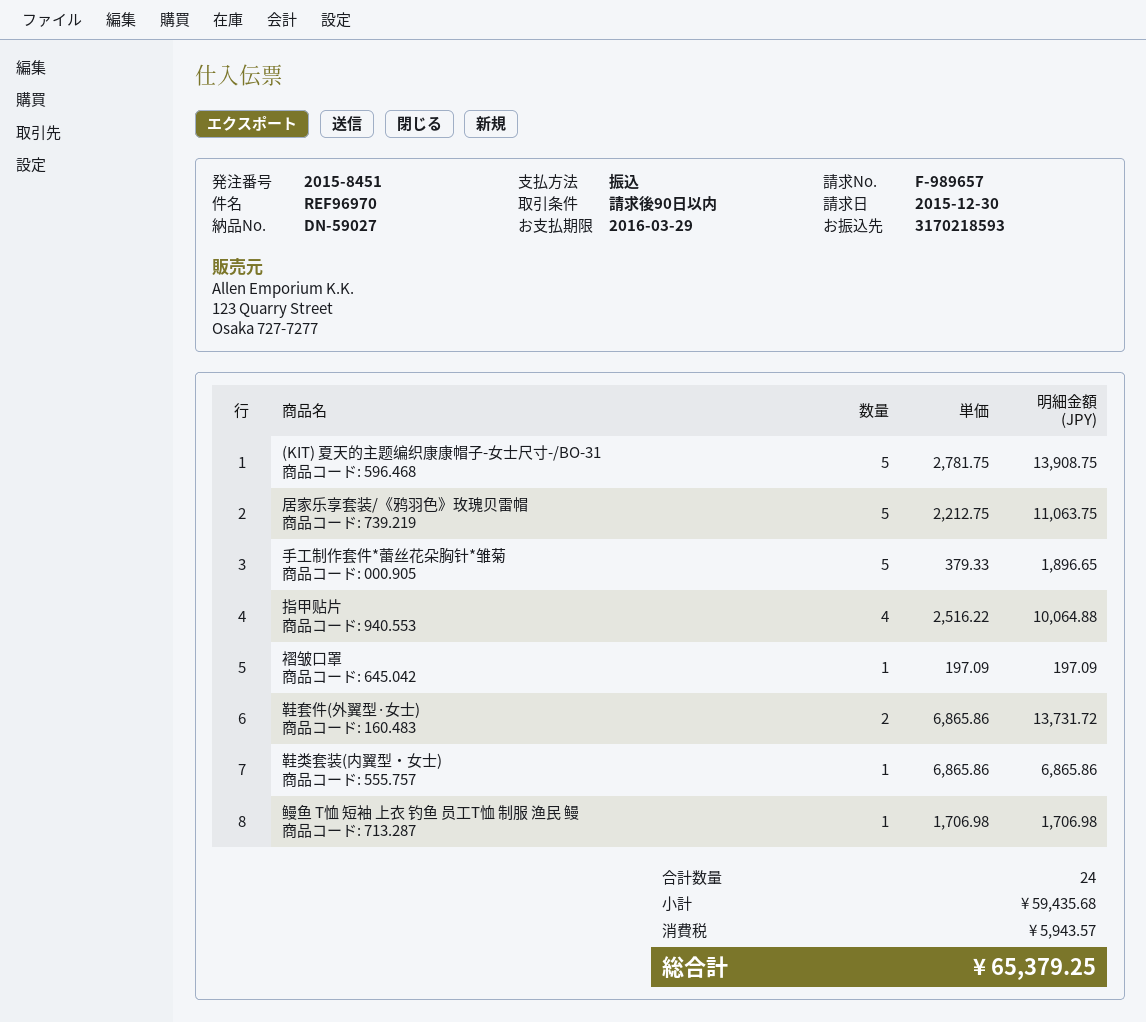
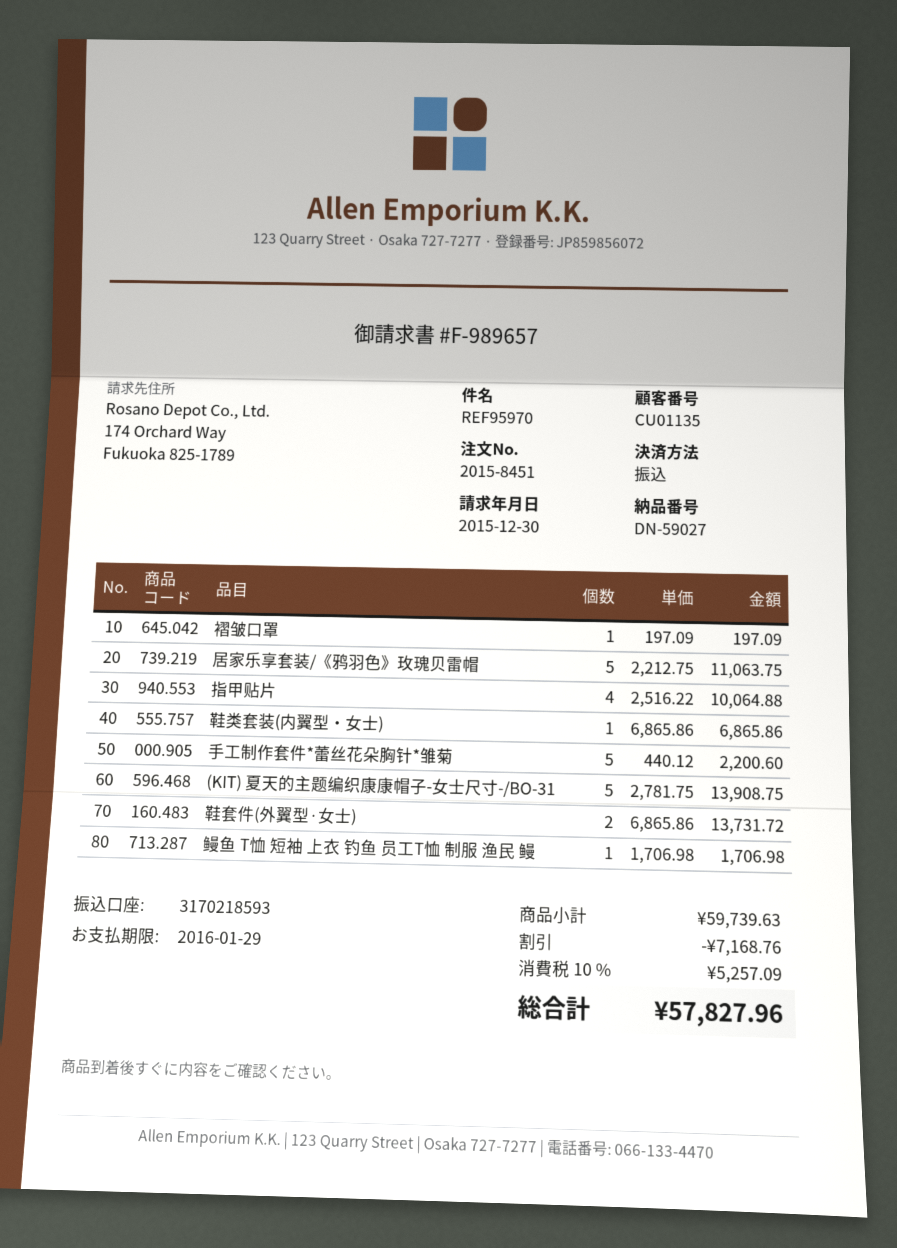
due date: 2016-03-29 -> 2016-01-29
reference: REF96970 -> REF95970
手工制作套件*蕾丝花朵胸针*雏菊: 5 x 379.33 = 1896.65 -> 5 x 440.12 = 2200.60
subtotal: 59435.68 -> 59739.63
discount: none -> 7168.76
tax: 5943.57 -> 5257.09
total: 65379.25 -> 57827.96

